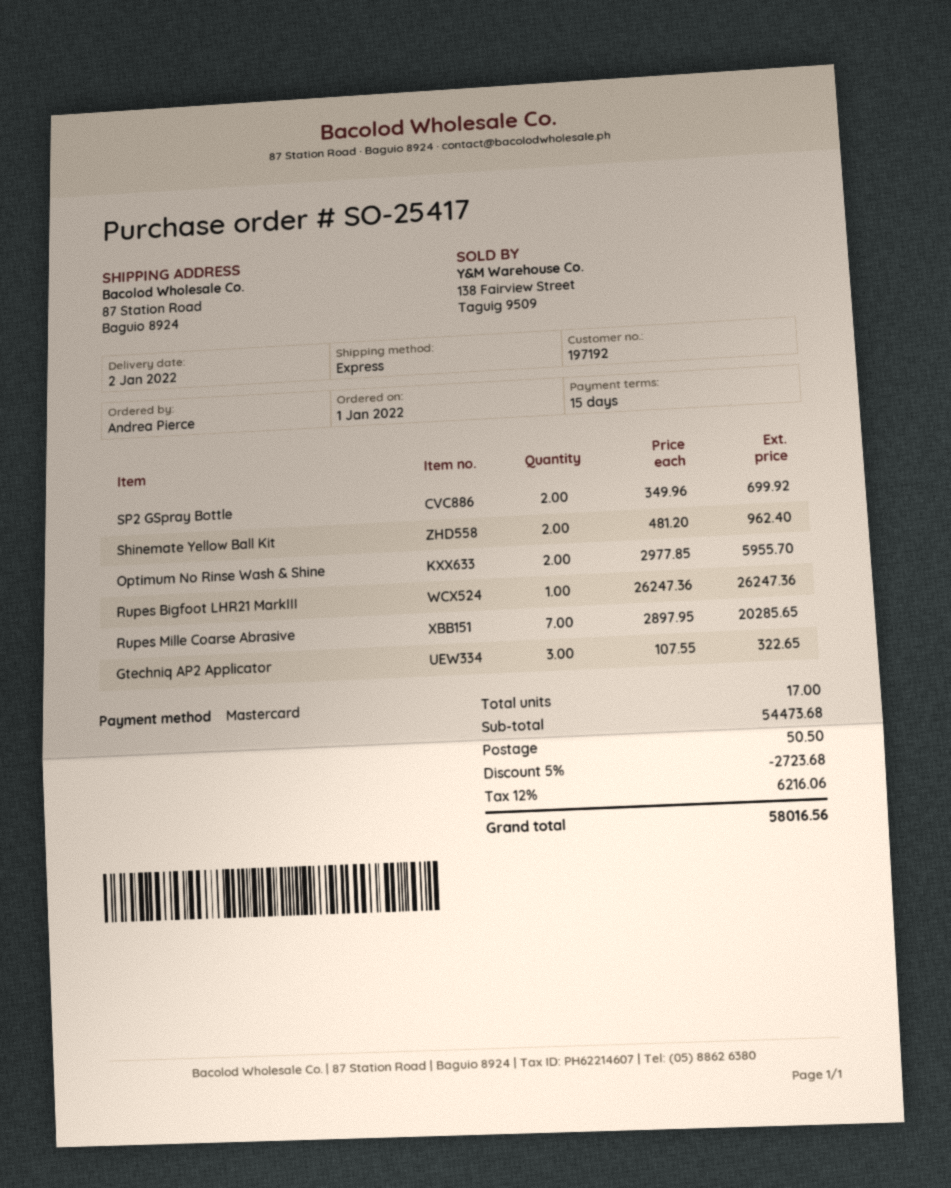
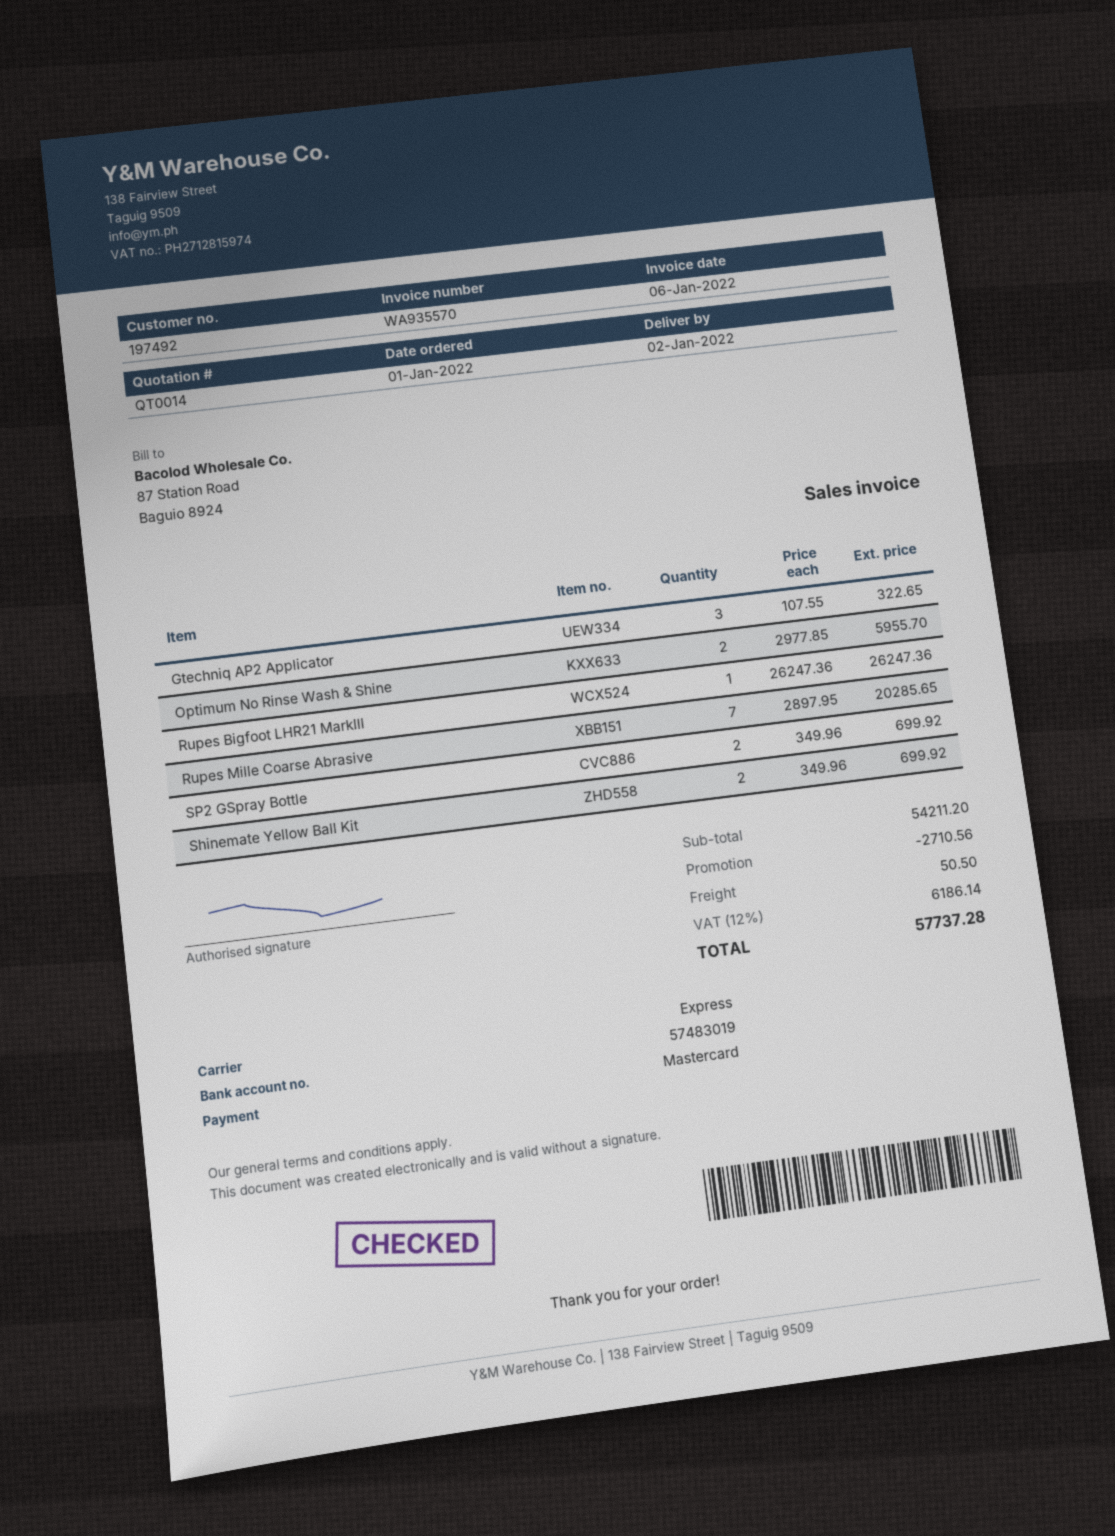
customer number: 197192 -> 197492
Shinemate Yellow Ball Kit: 2 x 481.20 = 962.40 -> 2 x 349.96 = 699.92
subtotal: 54473.68 -> 54211.20
discount: 2723.68 -> 2710.56
tax: 12% = 6216.06 -> 12% = 6186.14
total: 58016.56 -> 57737.28

